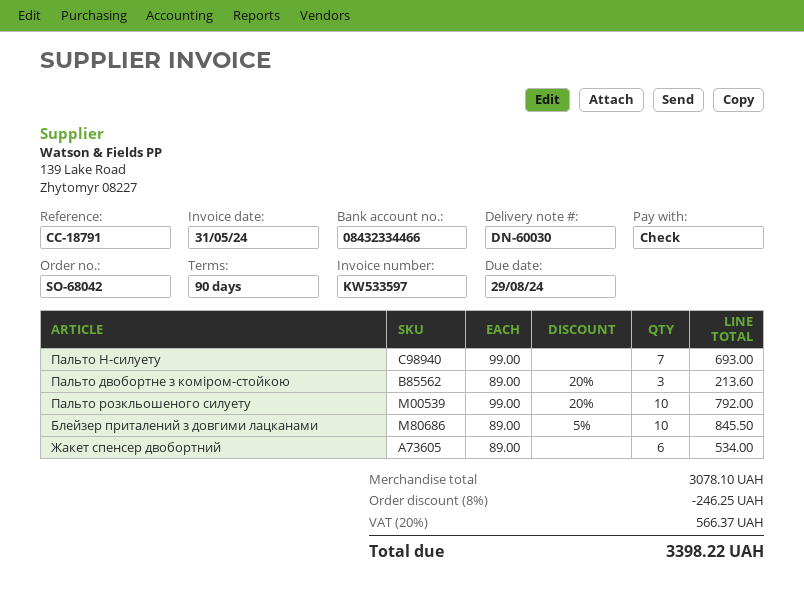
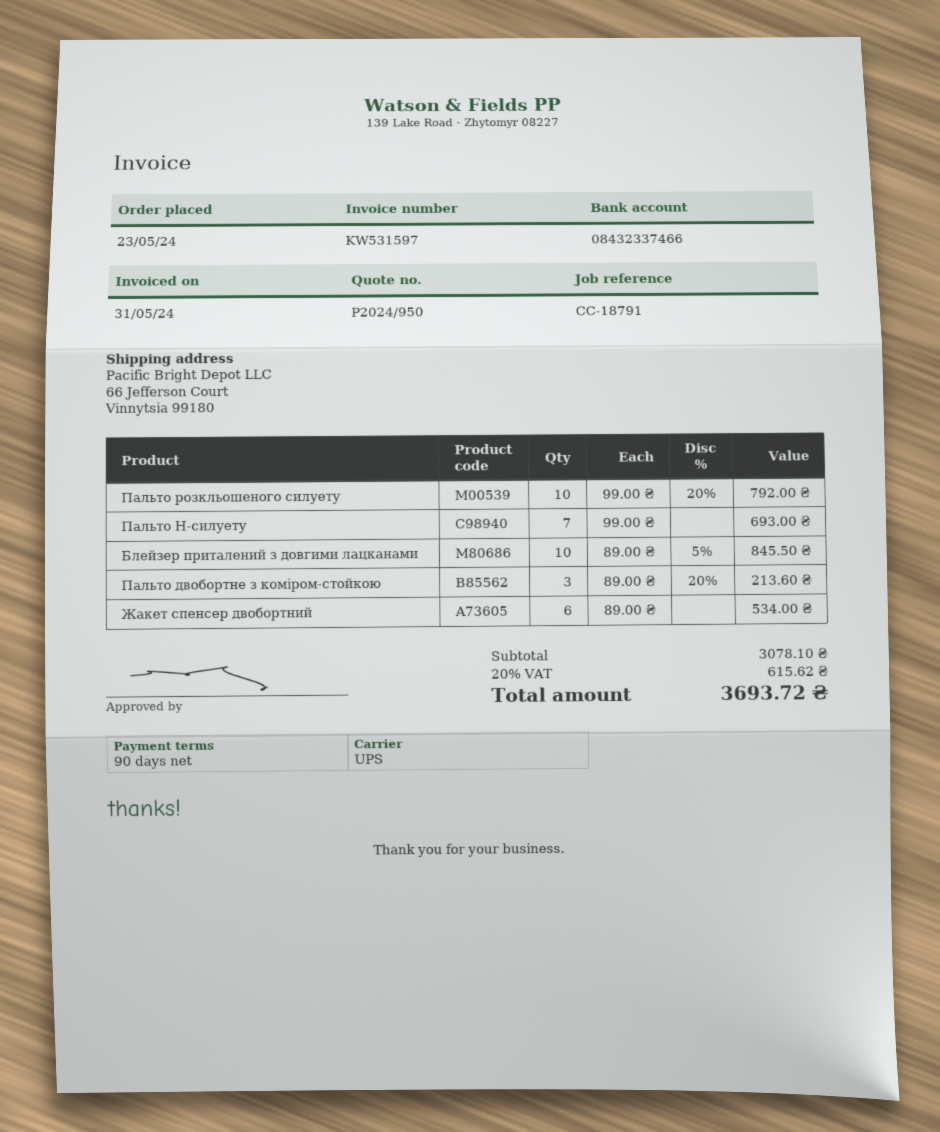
invoice number: KW533597 -> KW531597
bank account: 08432334466 -> 08432337466
discount: 8% = 246.25 -> none
tax: 20% = 566.37 -> 20% = 615.62
total: 3398.22 -> 3693.72

